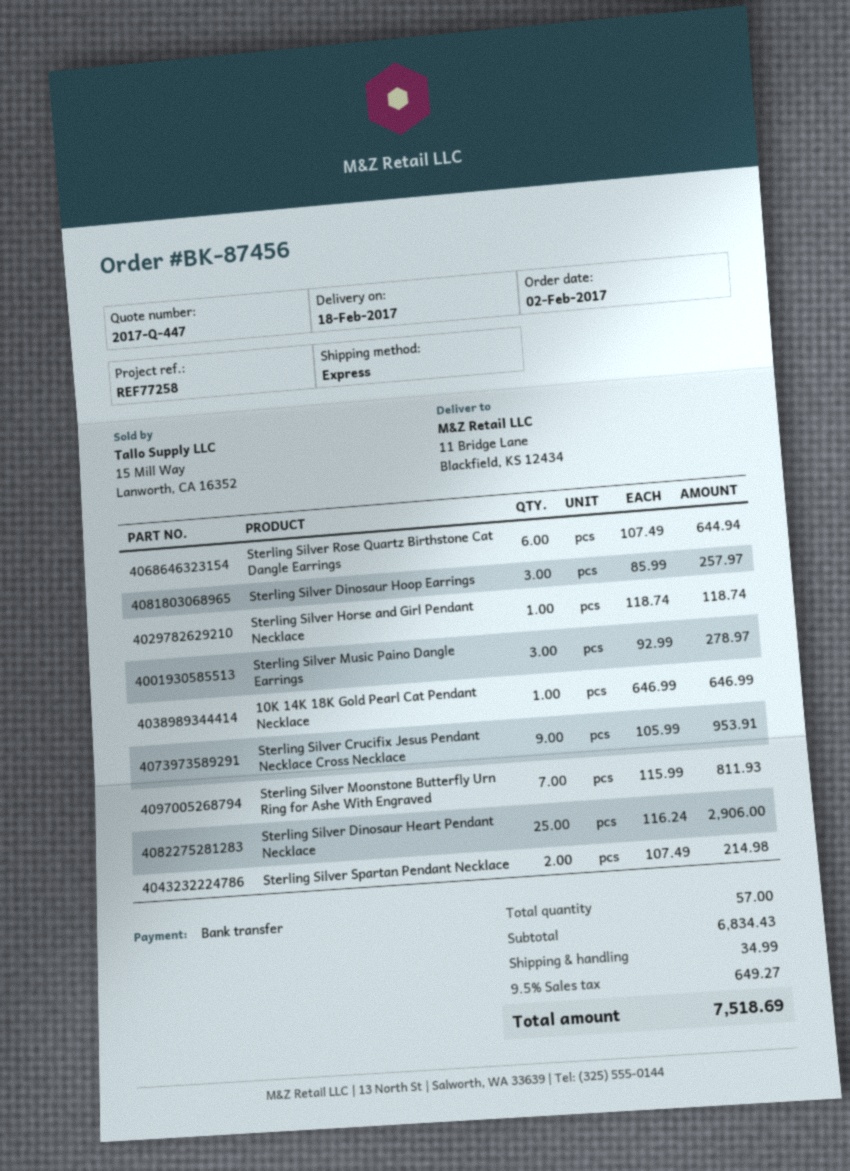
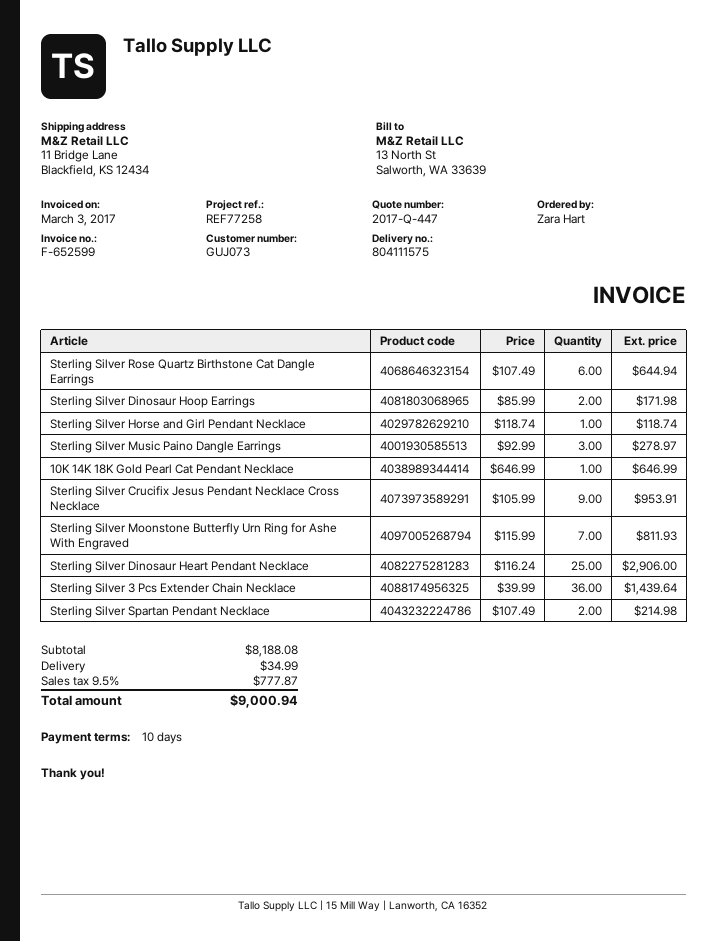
Sterling Silver Dinosaur Hoop Earrings: 3 x 85.99 = 257.97 -> 2 x 85.99 = 171.98
Sterling Silver 3 Pcs Extender Chain Necklace: none -> 36 x 39.99 = 1439.64
subtotal: 6834.43 -> 8188.08
tax: 9.5% = 649.27 -> 9.5% = 777.87
total: 7518.69 -> 9000.94

